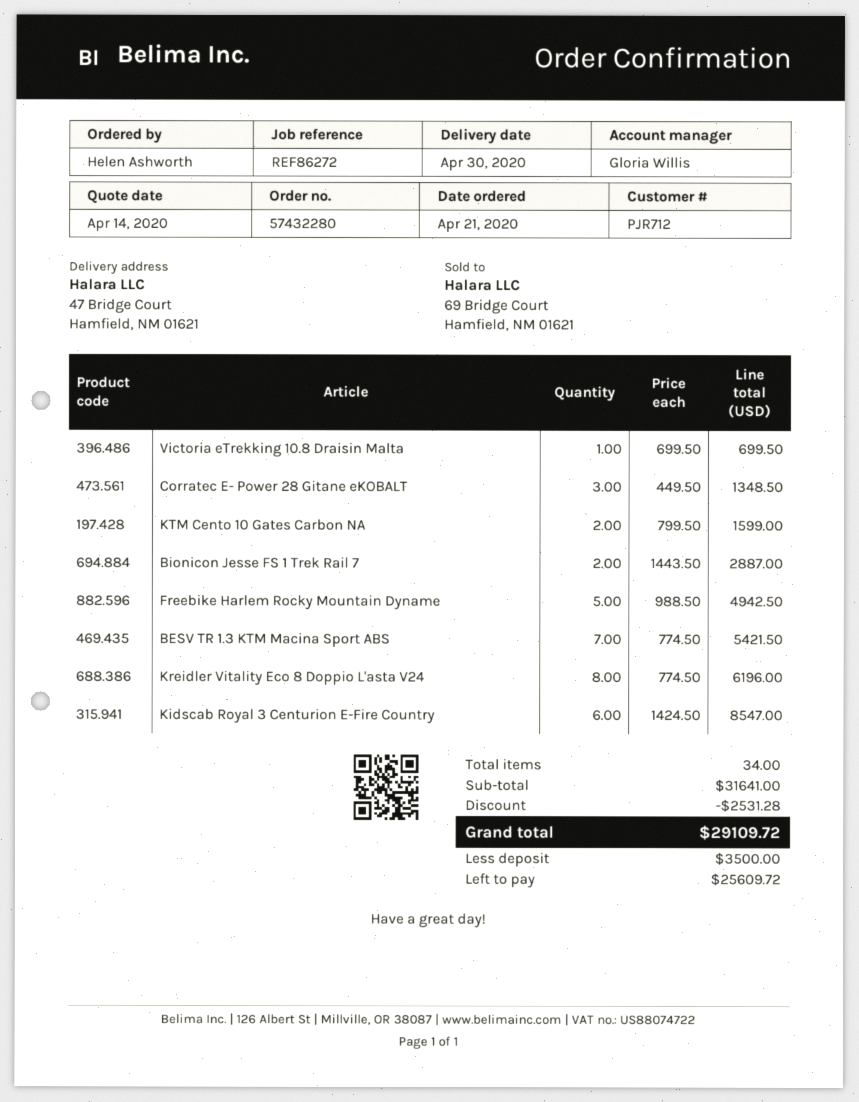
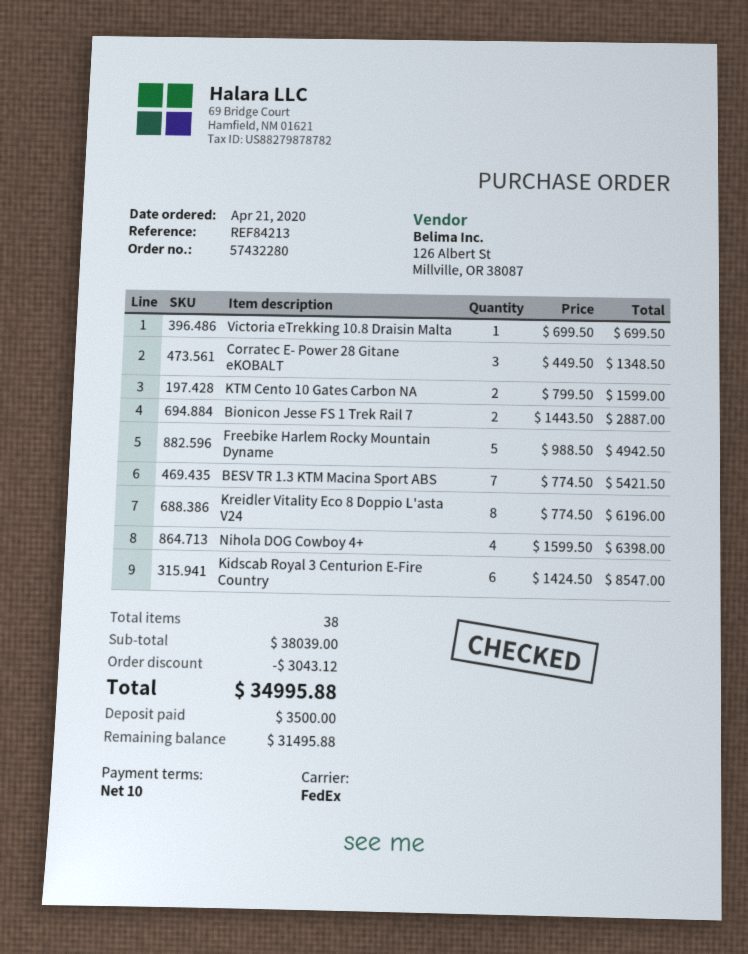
reference: REF86272 -> REF84213
Nihola DOG Cowboy 4+: none -> 4 x 1599.50 = 6398.00
total quantity: 34 -> 38
subtotal: 31641.00 -> 38039.00
discount: 2531.28 -> 3043.12
total: 29109.72 -> 34995.88
balance: 25609.72 -> 31495.88

